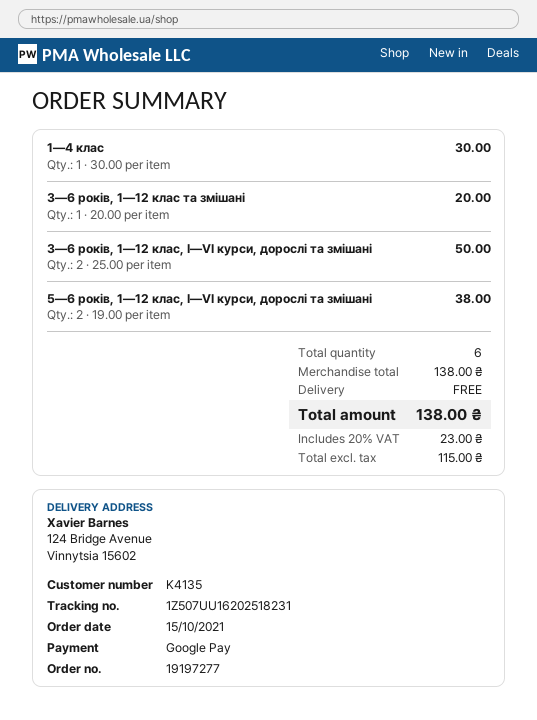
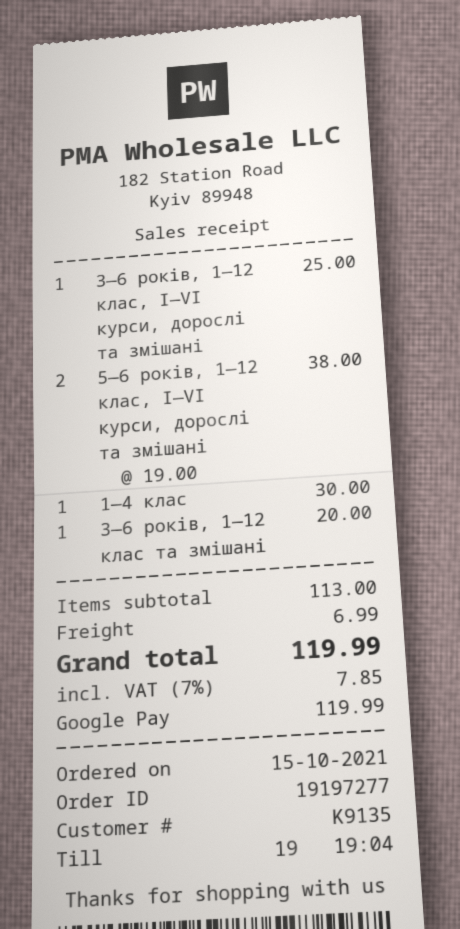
customer number: K4135 -> K9135
3—6 років, 1—12 клас, I—VI курси, дорослі та змішані: 2 x 25.00 = 50.00 -> 1 x 25.00 = 25.00
subtotal: 138.00 -> 113.00
shipping: 0.00 -> 6.99
tax: 20% = 23.00 -> 7% = 7.85
total: 138.00 -> 119.99

